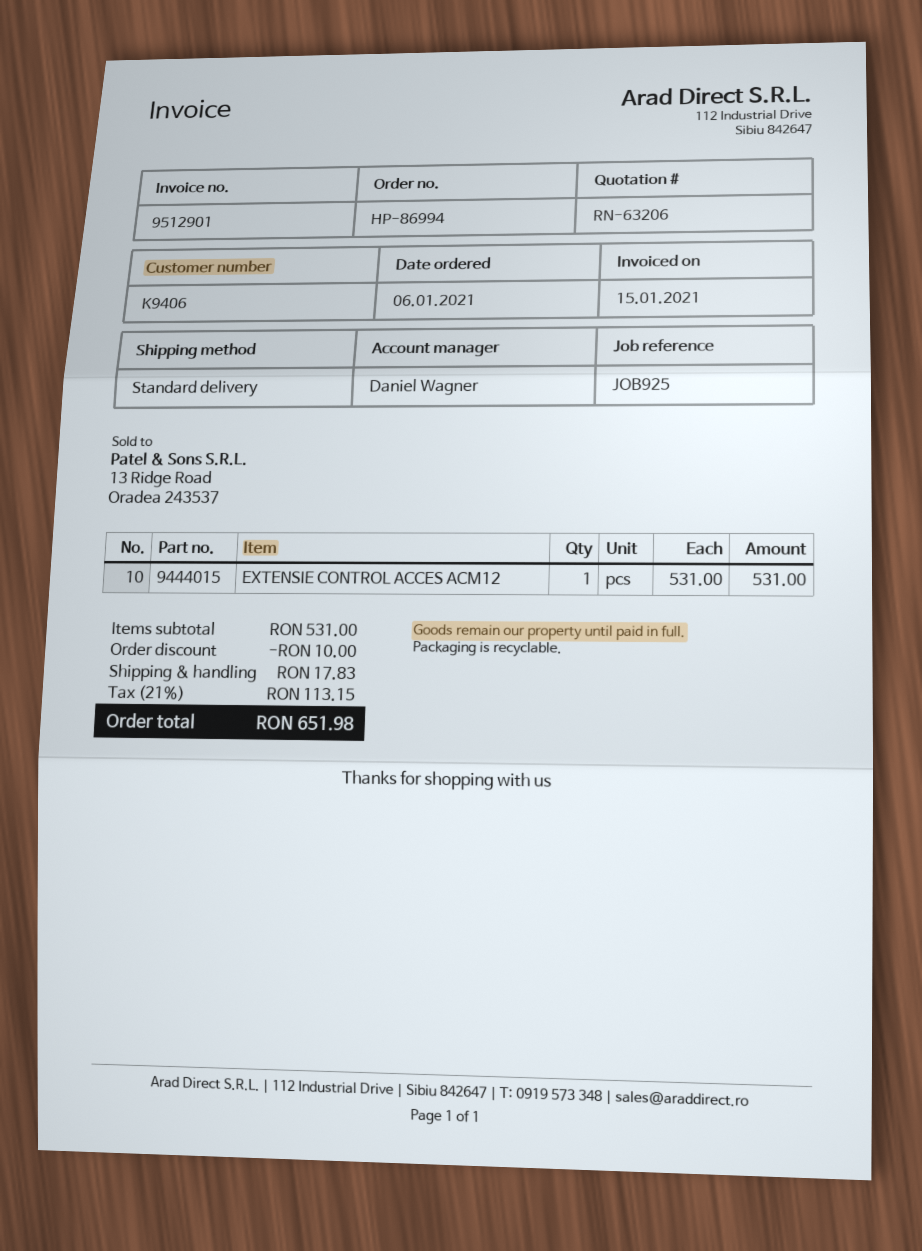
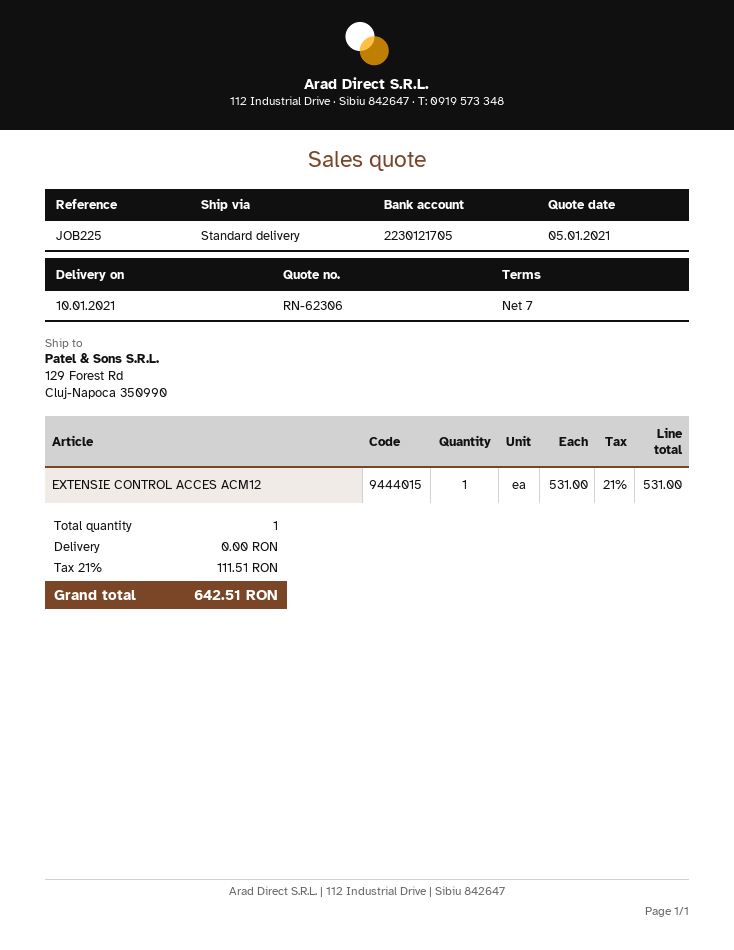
quote number: RN-63206 -> RN-62306
reference: JOB925 -> JOB225
discount: 10.00 -> none
shipping: 17.83 -> 0.00
tax: 21% = 113.15 -> 21% = 111.51
total: 651.98 -> 642.51

